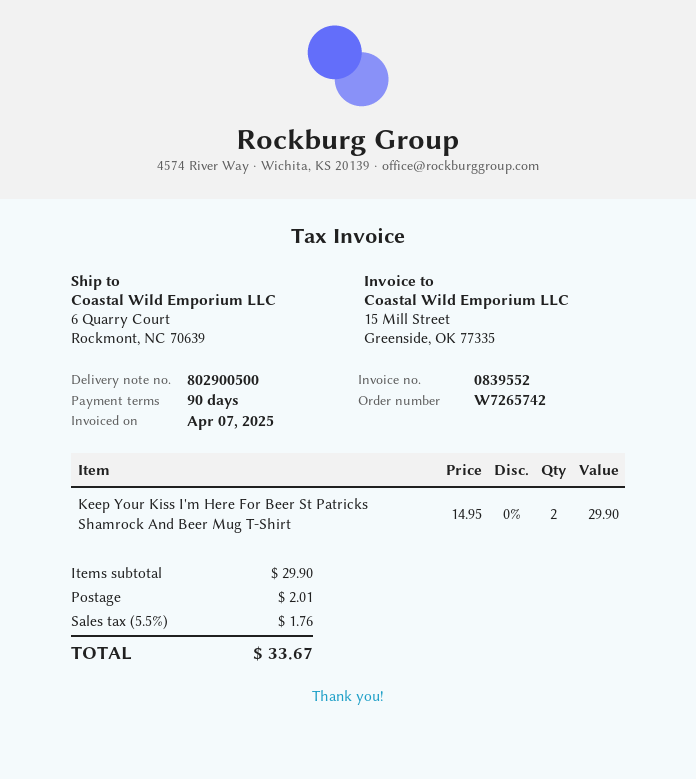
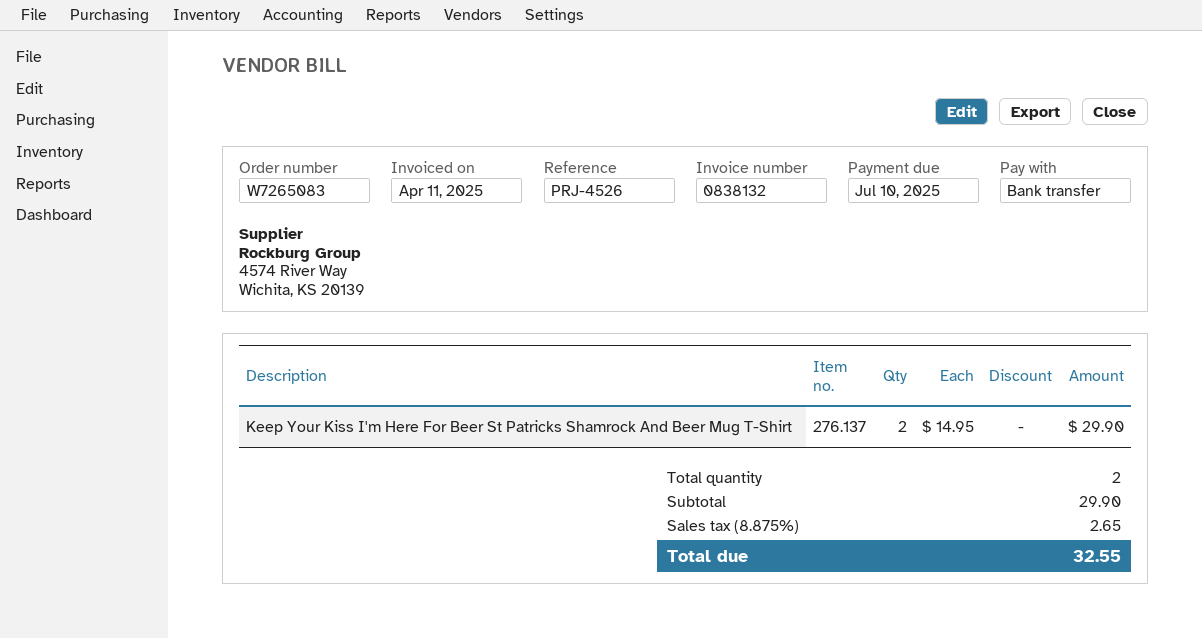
order number: W7265742 -> W7265083
invoice number: 0839552 -> 0838132
invoice date: 2025-04-07 -> 2025-04-11
shipping: 2.01 -> none
tax: 5.5% = 1.76 -> 8.875% = 2.65
total: 33.67 -> 32.55

